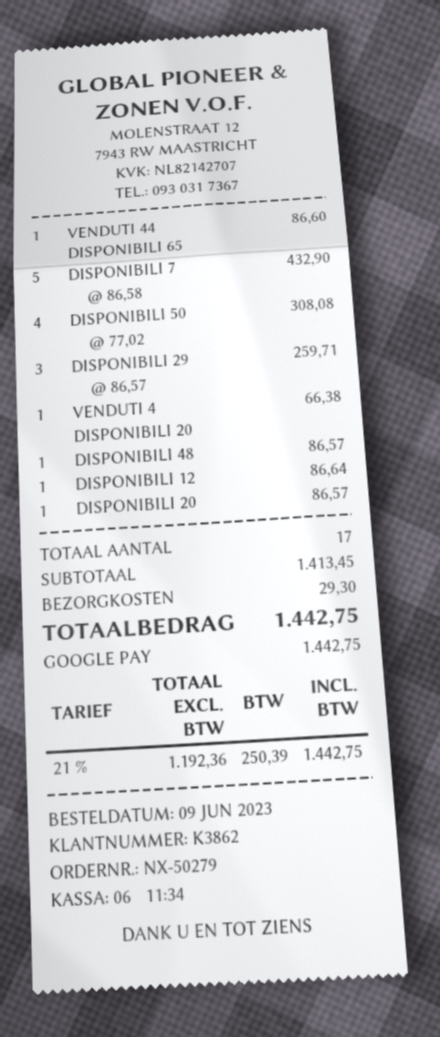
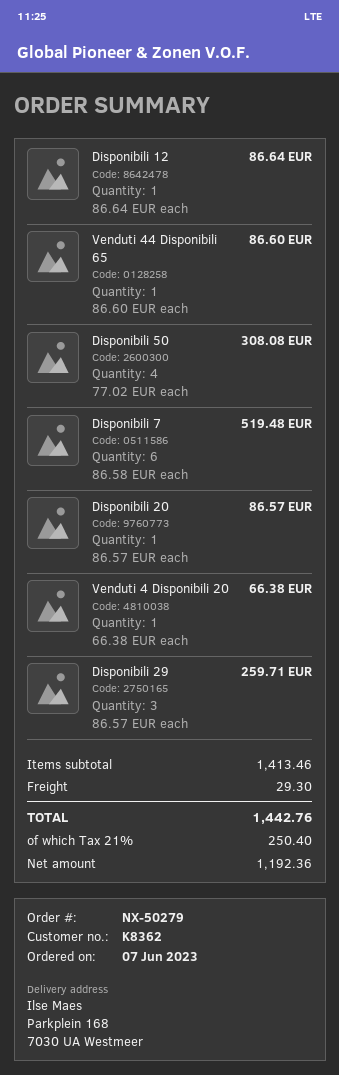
order date: 2023-06-09 -> 2023-06-07
customer number: K3862 -> K8362
DISPONIBILI 7: 5 x 86.58 = 432.90 -> 6 x 86.58 = 519.48
DISPONIBILI 48: 1 x 86.57 = 86.57 -> none
subtotal: 1413.45 -> 1413.46
tax: 21% = 250.39 -> 21% = 250.40
total: 1442.75 -> 1442.76

